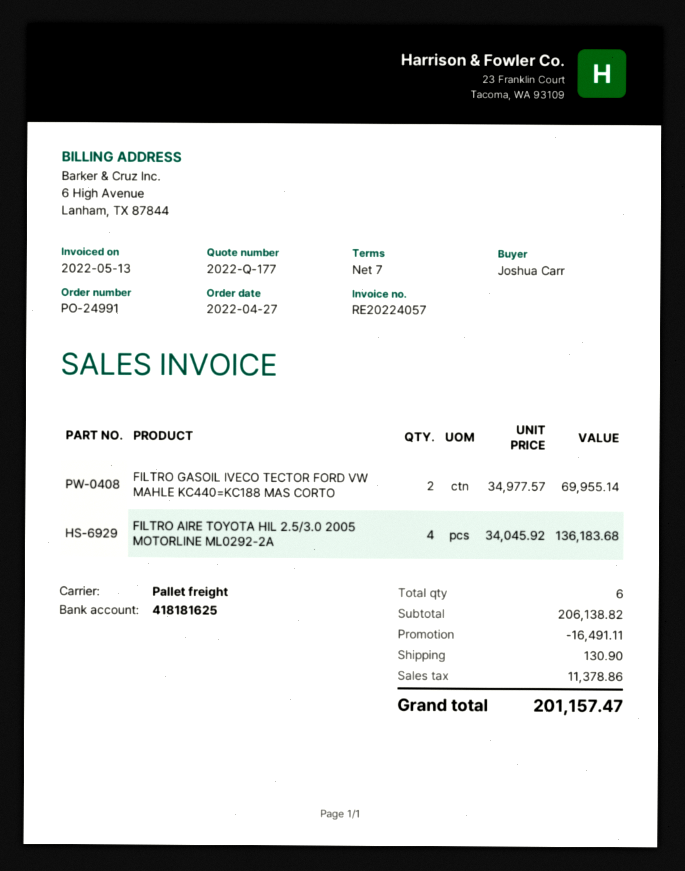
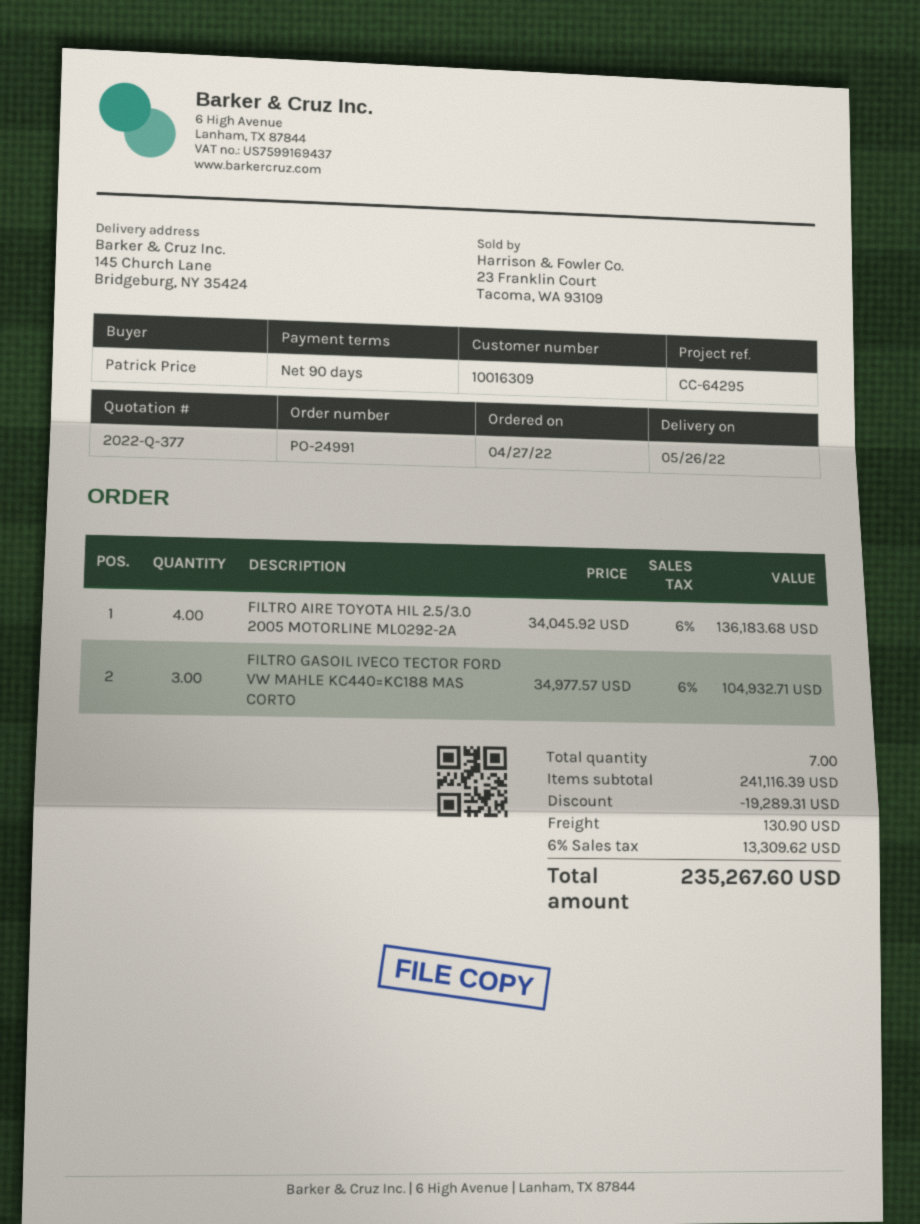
quote number: 2022-Q-177 -> 2022-Q-377
payment terms: 7 days -> 90 days
ordered by: Joshua Carr -> Patrick Price
FILTRO GASOIL IVECO TECTOR FORD VW MAHLE KC440=KC188 MAS CORTO: 2 x 34977.57 = 69955.14 -> 3 x 34977.57 = 104932.71
total quantity: 6 -> 7
subtotal: 206138.82 -> 241116.39
discount: 16491.11 -> 19289.31
tax: 11378.86 -> 13309.62
total: 201157.47 -> 235267.60

